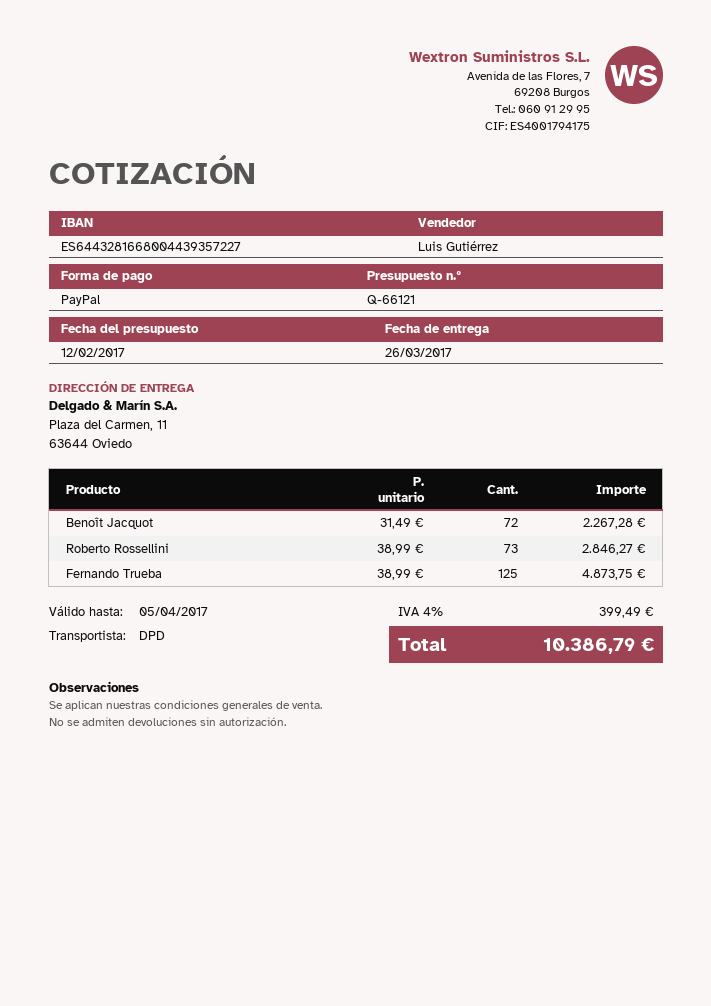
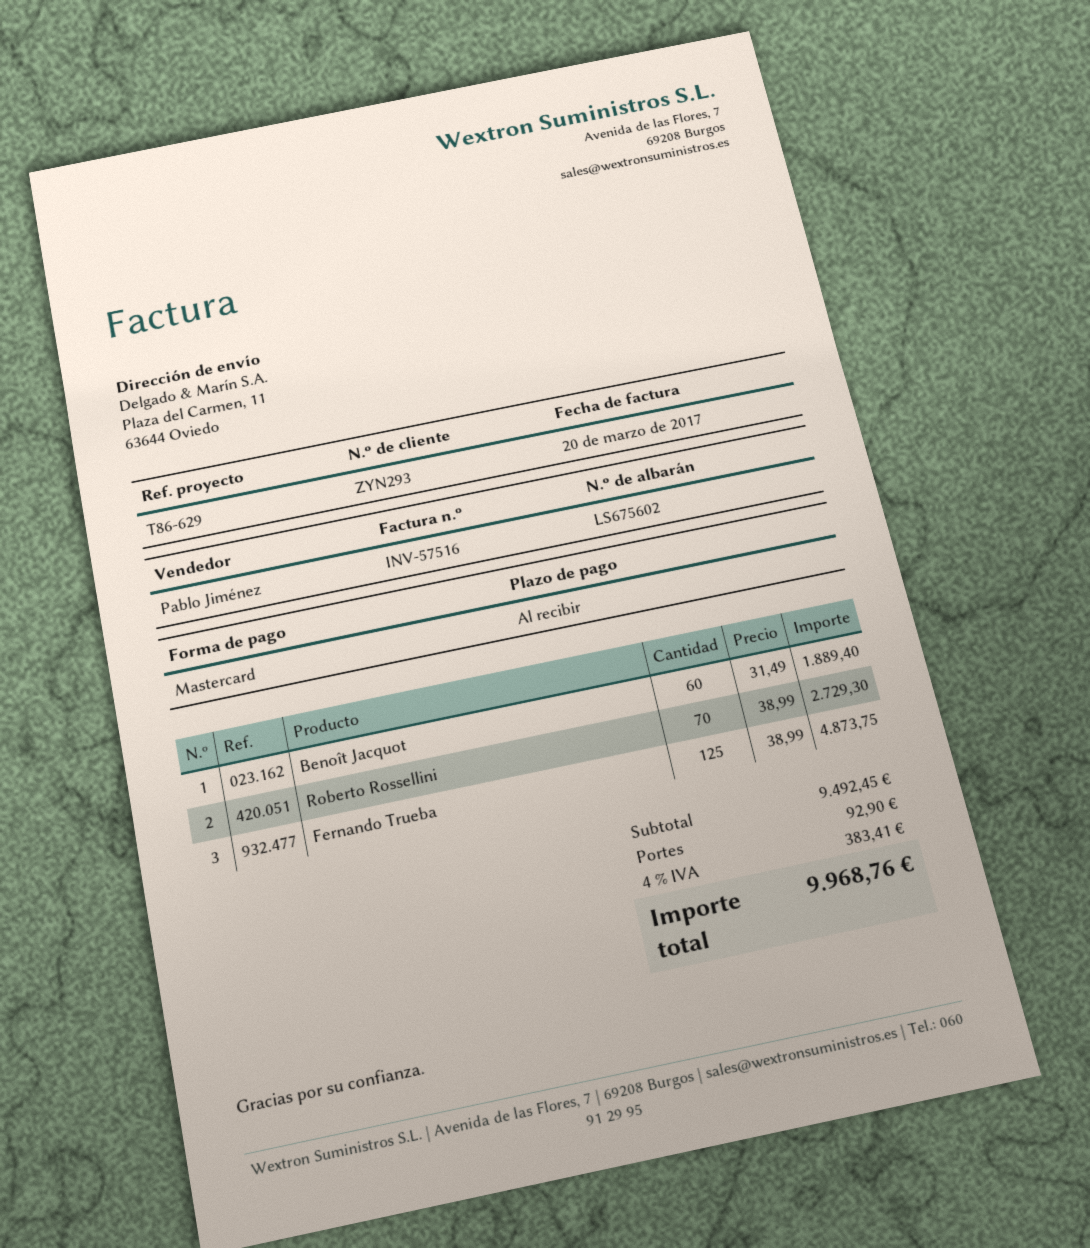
sales rep: Luis Gutiérrez -> Pablo Jiménez
payment method: PayPal -> Mastercard
Benoît Jacquot: 72 x 31.49 = 2267.28 -> 60 x 31.49 = 1889.40
Roberto Rossellini: 73 x 38.99 = 2846.27 -> 70 x 38.99 = 2729.30
shipping: none -> 92.90
tax: 4% = 399.49 -> 4% = 383.41
total: 10386.79 -> 9968.76

